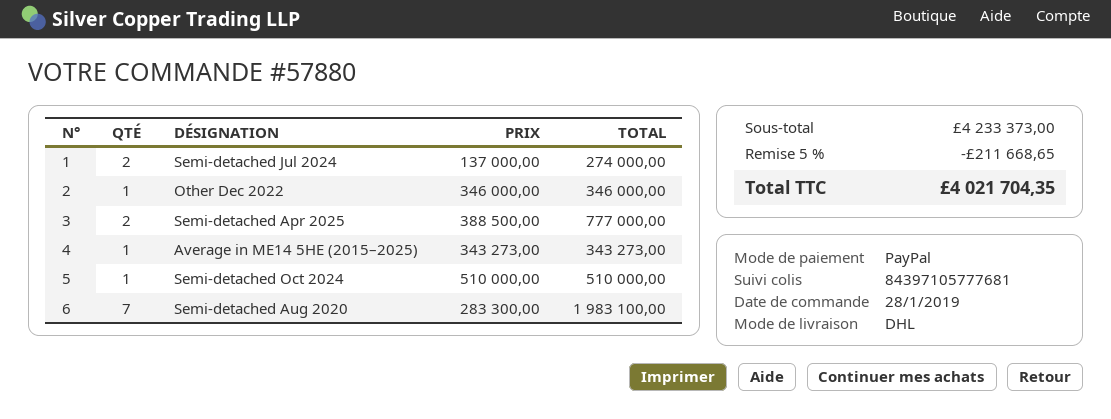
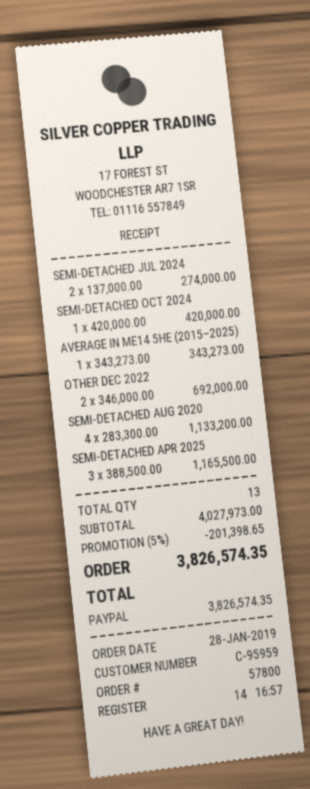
order number: 57880 -> 57800
Other Dec 2022: 1 x 346000.00 = 346000.00 -> 2 x 346000.00 = 692000.00
Semi-detached Apr 2025: 2 x 388500.00 = 777000.00 -> 3 x 388500.00 = 1165500.00
Semi-detached Oct 2024: 1 x 510000.00 = 510000.00 -> 1 x 420000.00 = 420000.00
Semi-detached Aug 2020: 7 x 283300.00 = 1983100.00 -> 4 x 283300.00 = 1133200.00
subtotal: 4233373.00 -> 4027973.00
discount: 5% = 211668.65 -> 5% = 201398.65
total: 4021704.35 -> 3826574.35

